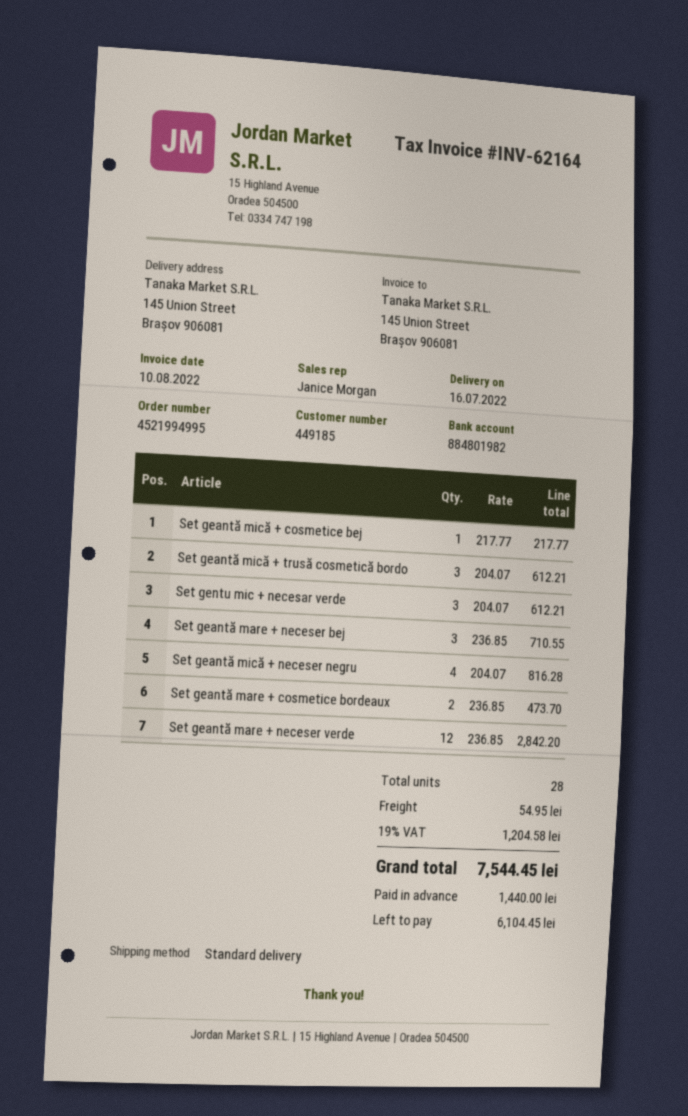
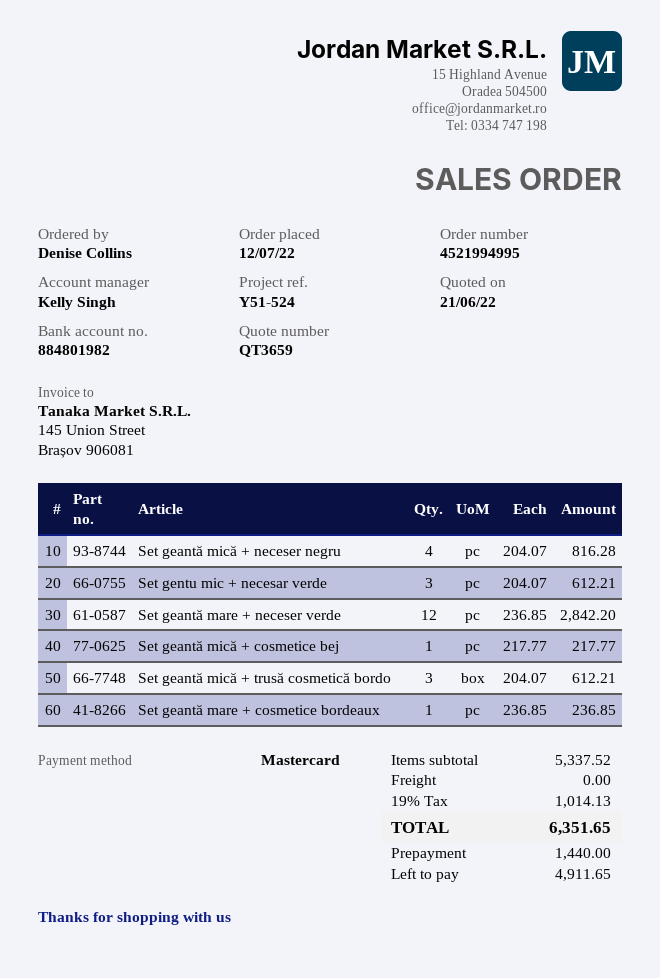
sales rep: Janice Morgan -> Kelly Singh
Set geantă mare + neceser bej: 3 x 236.85 = 710.55 -> none
Set geantă mare + cosmetice bordeaux: 2 x 236.85 = 473.70 -> 1 x 236.85 = 236.85
shipping: 54.95 -> 0.00
tax: 19% = 1204.58 -> 19% = 1014.13
total: 7544.45 -> 6351.65
balance: 6104.45 -> 4911.65

